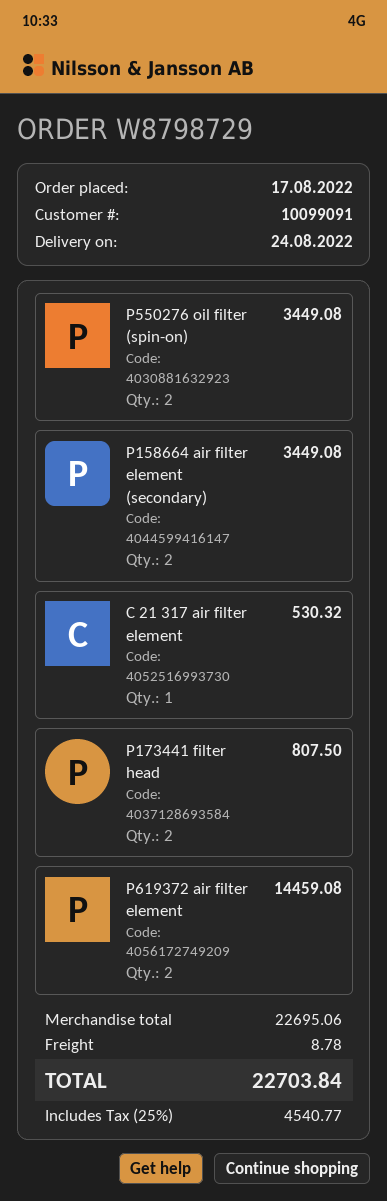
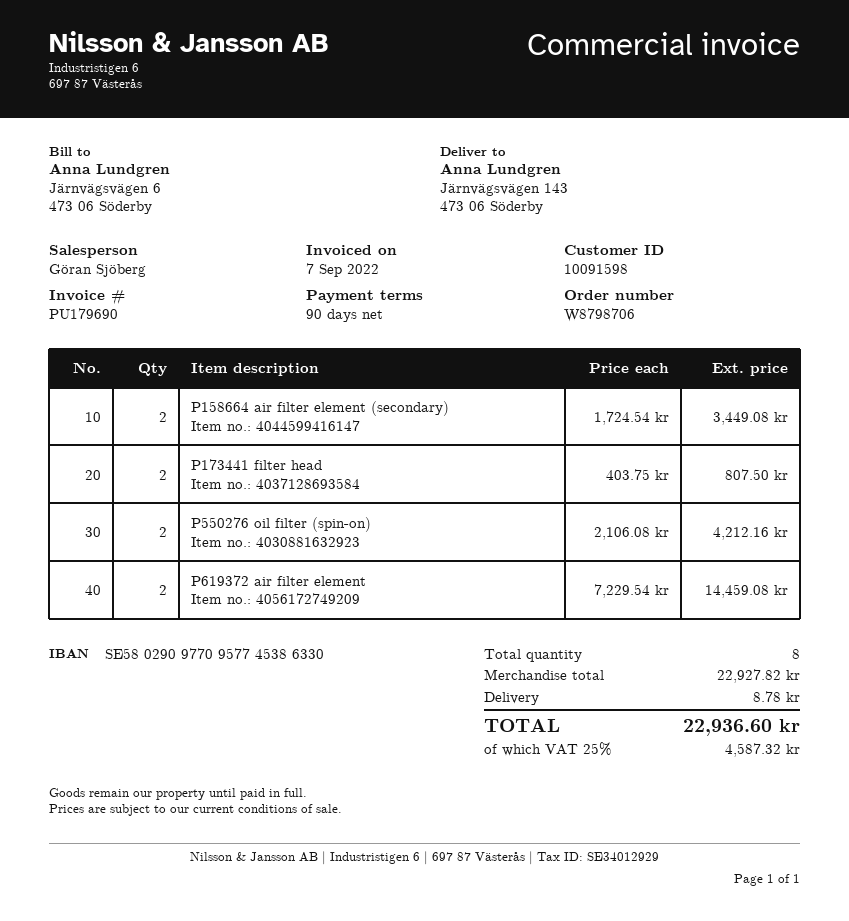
order number: W8798729 -> W8798706
customer number: 10099091 -> 10091598
P550276 oil filter (spin-on): 2 for 3449.08 -> 2 for 4212.16
C 21 317 air filter element: 1 for 530.32 -> none
subtotal: 22695.06 -> 22927.82
tax: 25% = 4540.77 -> 25% = 4587.32
total: 22703.84 -> 22936.60

